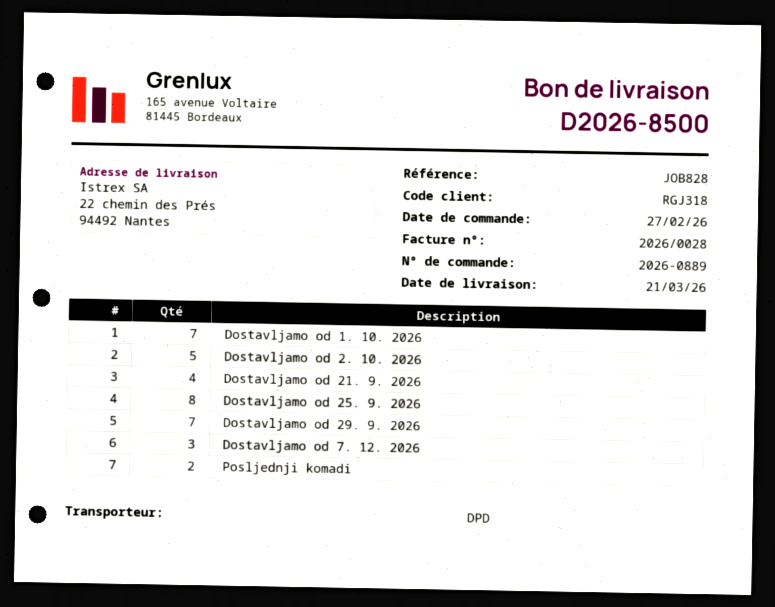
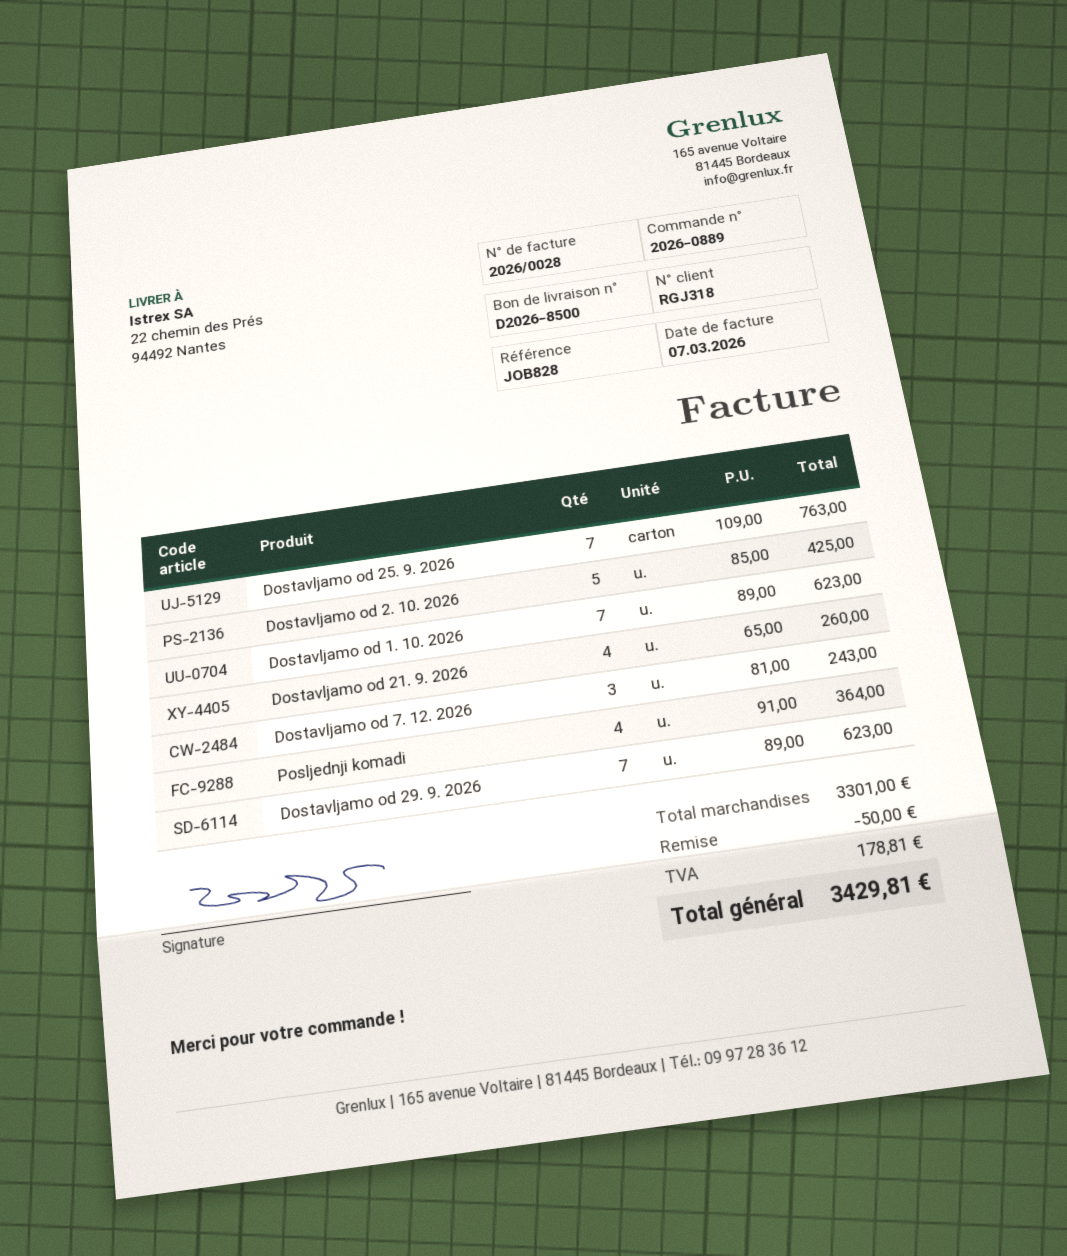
Dostavljamo od 25. 9. 2026: 8 -> 7
Posljednji komadi: 2 -> 4

